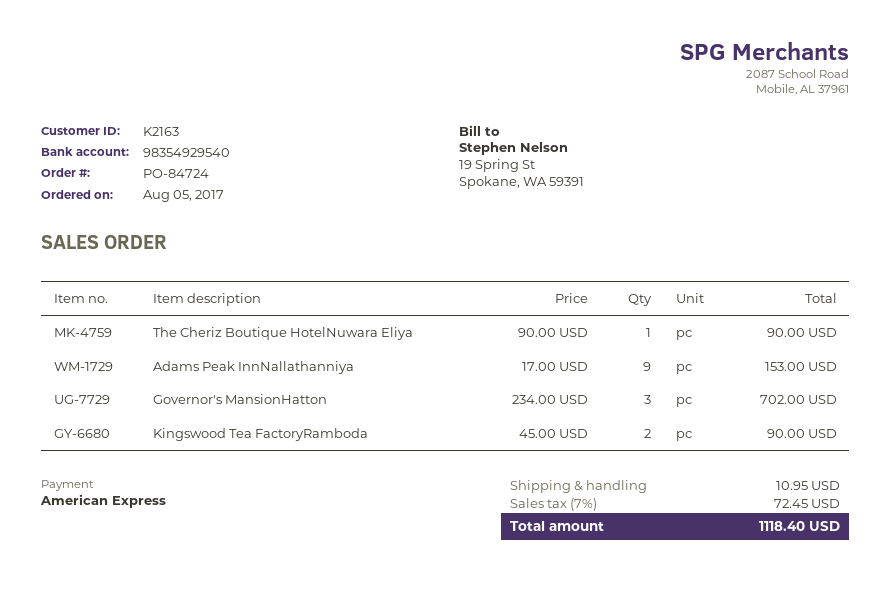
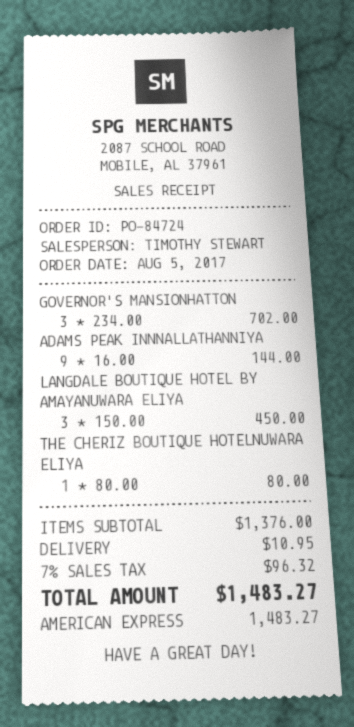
The Cheriz Boutique HotelNuwara Eliya: 1 x 90.00 = 90.00 -> 1 x 80.00 = 80.00
Adams Peak InnNallathanniya: 9 x 17.00 = 153.00 -> 9 x 16.00 = 144.00
Kingswood Tea FactoryRamboda: 2 x 45.00 = 90.00 -> none
LANGDALE BOUTIQUE HOTEL BY AMAYANUWARA ELIYA: none -> 3 x 150.00 = 450.00
tax: 7% = 72.45 -> 7% = 96.32
total: 1118.40 -> 1483.27

